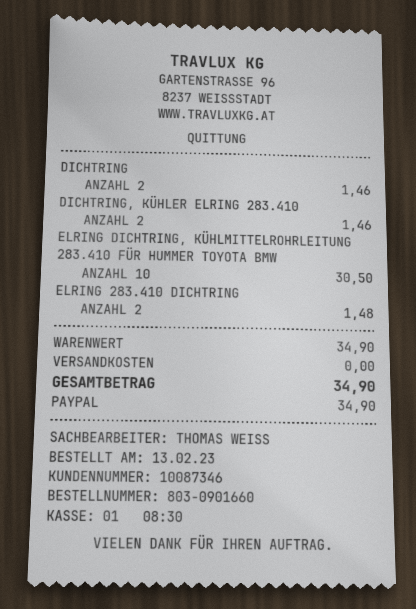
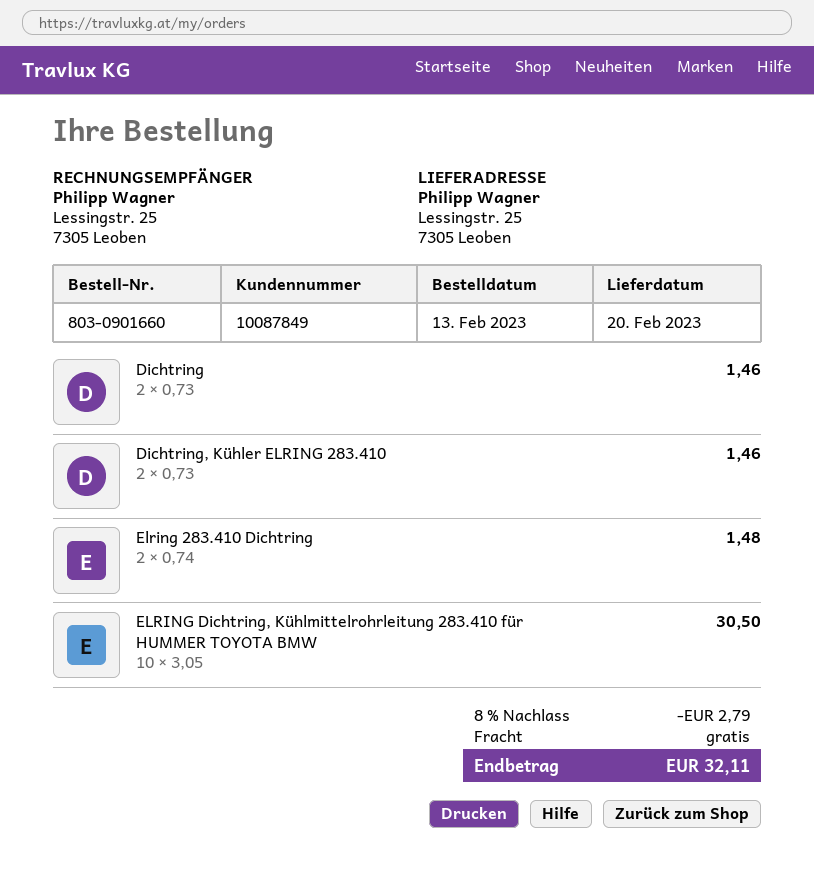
customer number: 10087346 -> 10087849
discount: none -> 8% = 2.79
total: 34.90 -> 32.11

